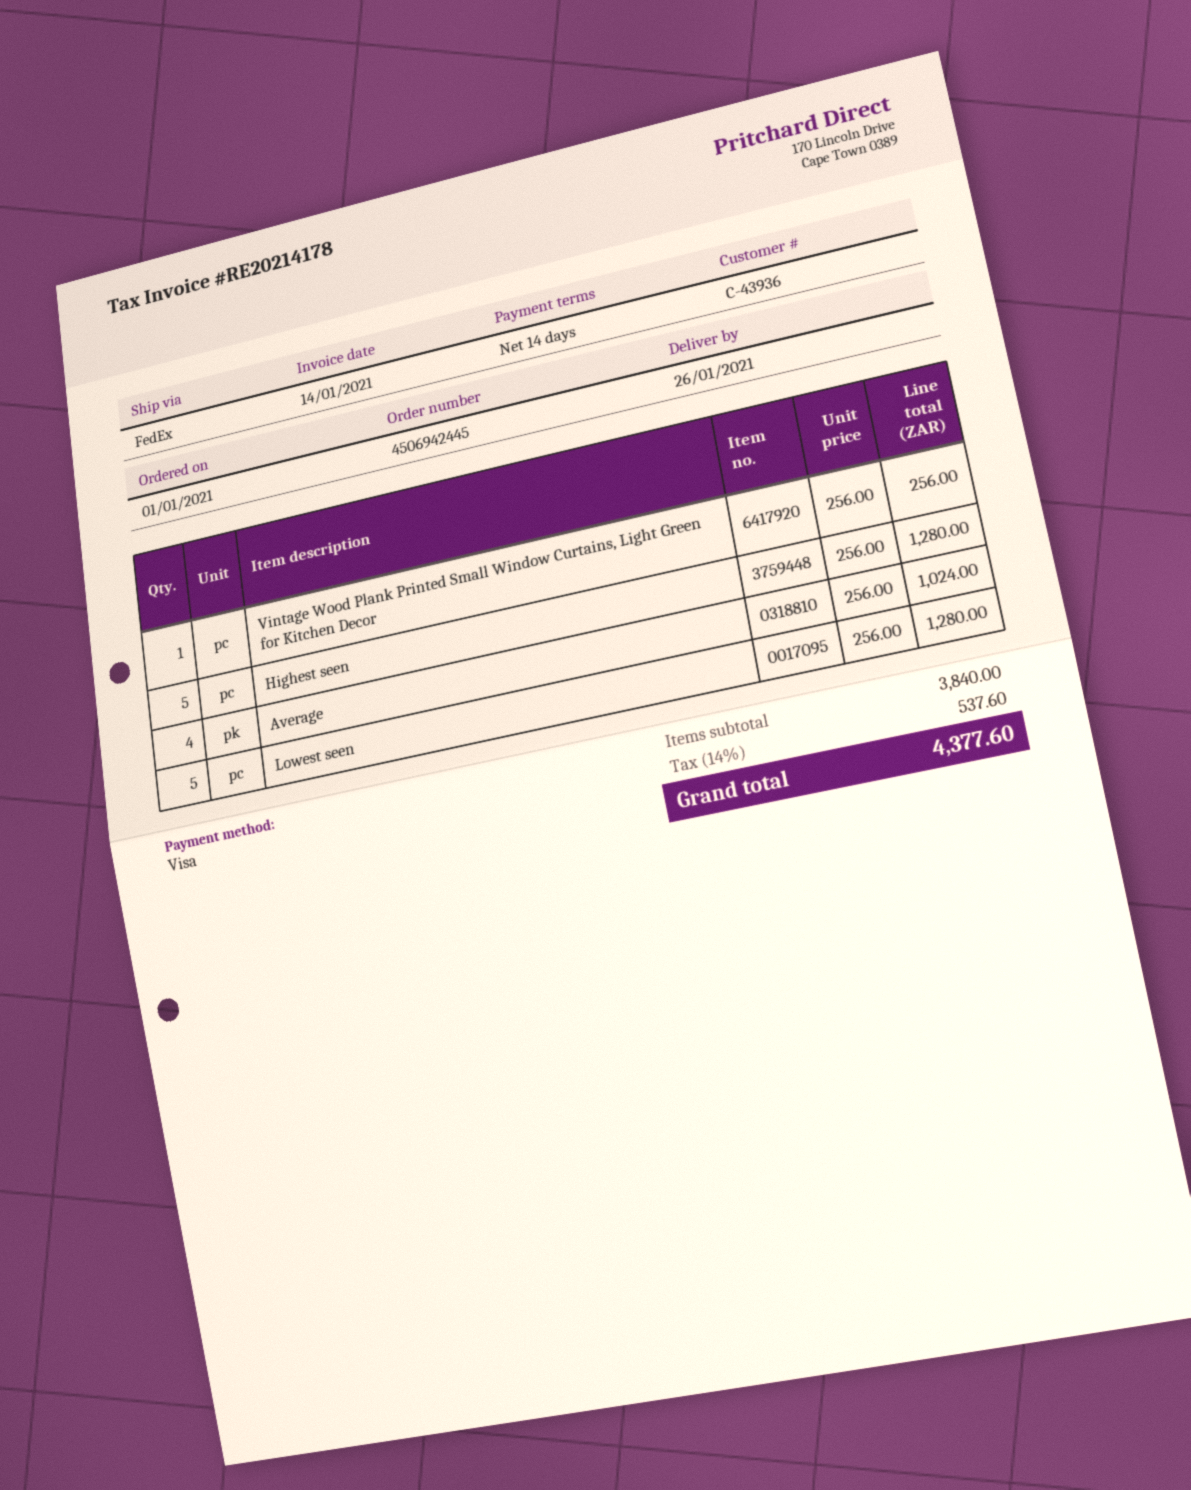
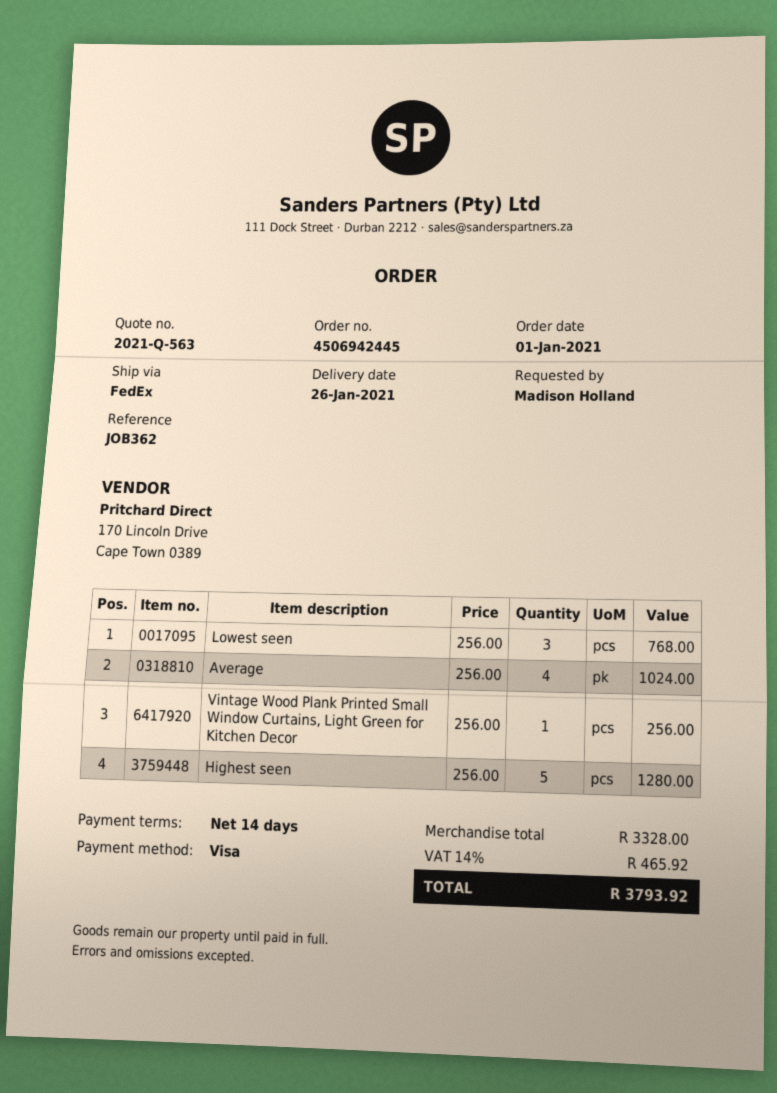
Lowest seen: 5 x 256.00 = 1280.00 -> 3 x 256.00 = 768.00
subtotal: 3840.00 -> 3328.00
tax: 14% = 537.60 -> 14% = 465.92
total: 4377.60 -> 3793.92

